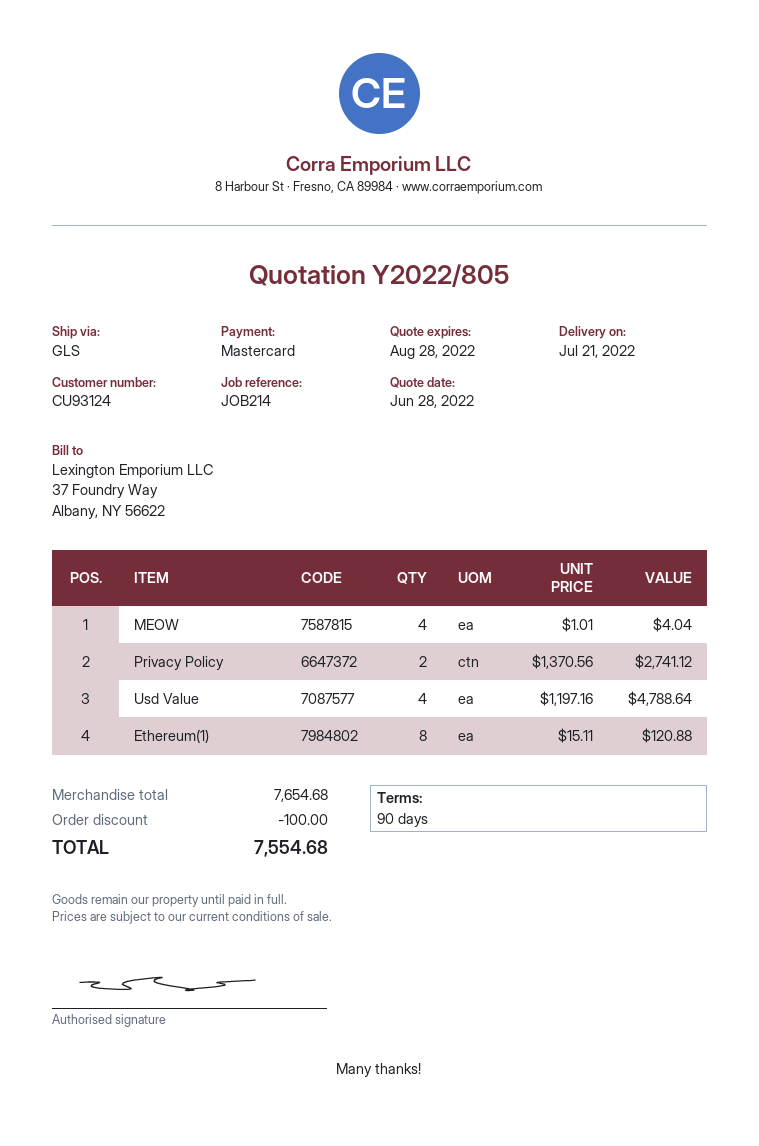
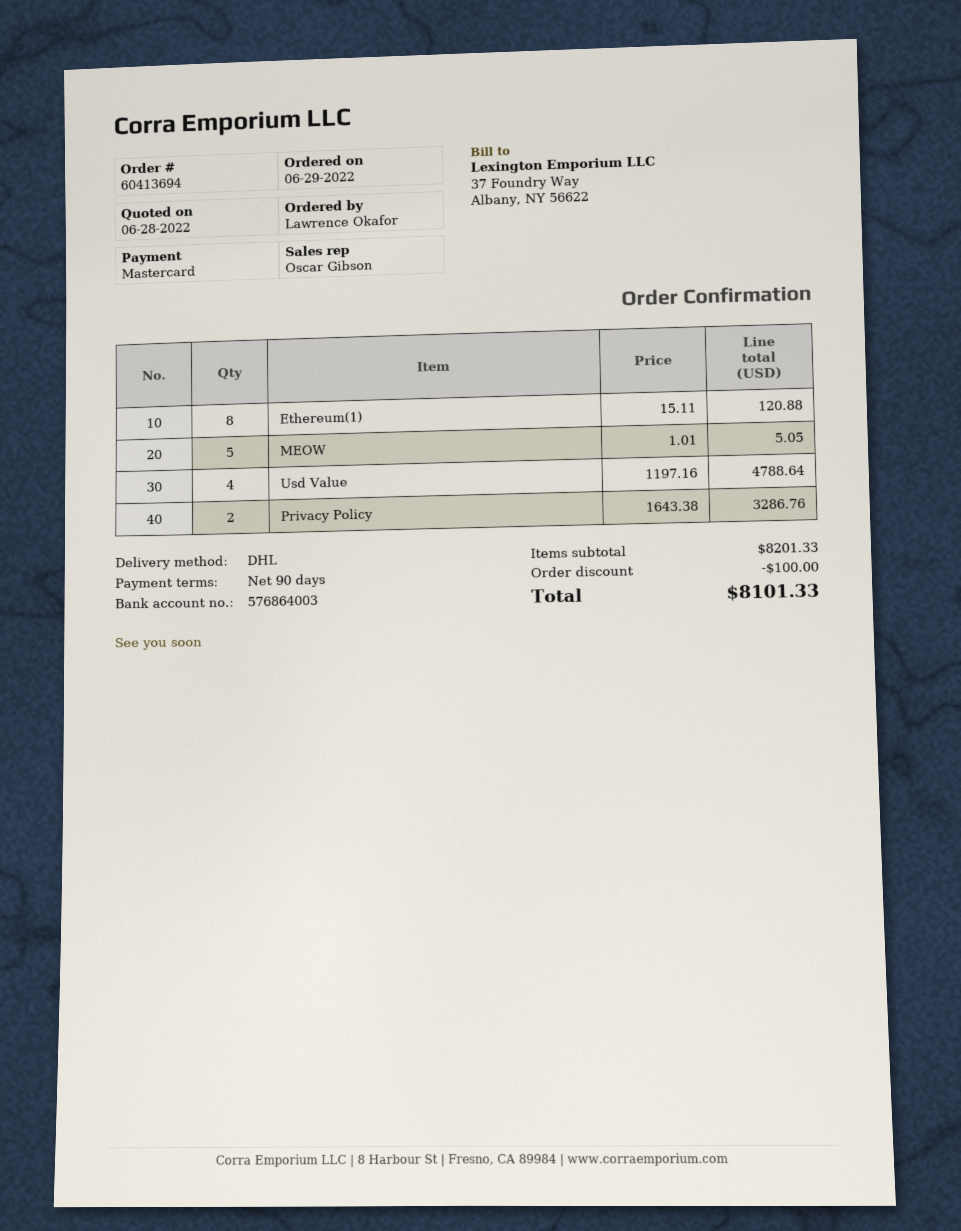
shipping method: GLS -> DHL
MEOW: 4 x 1.01 = 4.04 -> 5 x 1.01 = 5.05
Privacy Policy: 2 x 1370.56 = 2741.12 -> 2 x 1643.38 = 3286.76
subtotal: 7654.68 -> 8201.33
total: 7554.68 -> 8101.33

